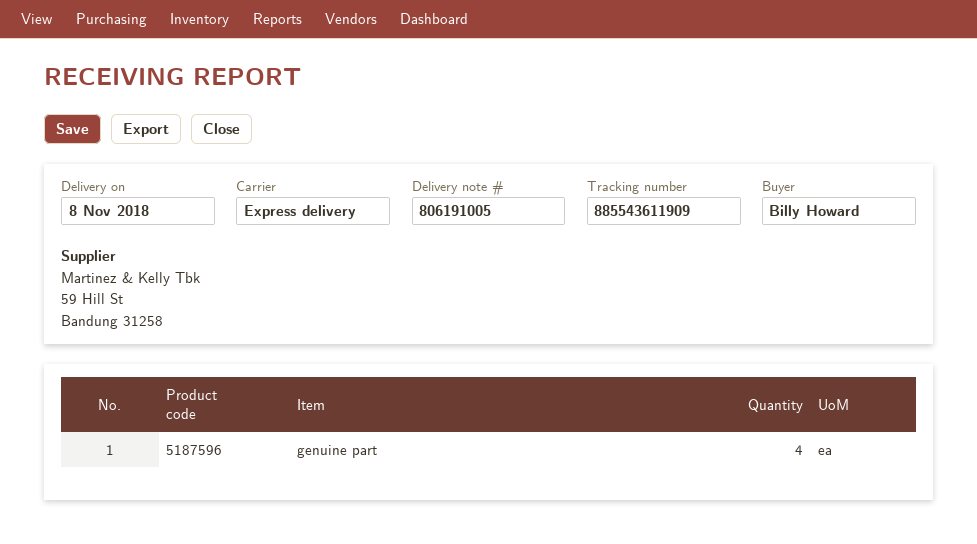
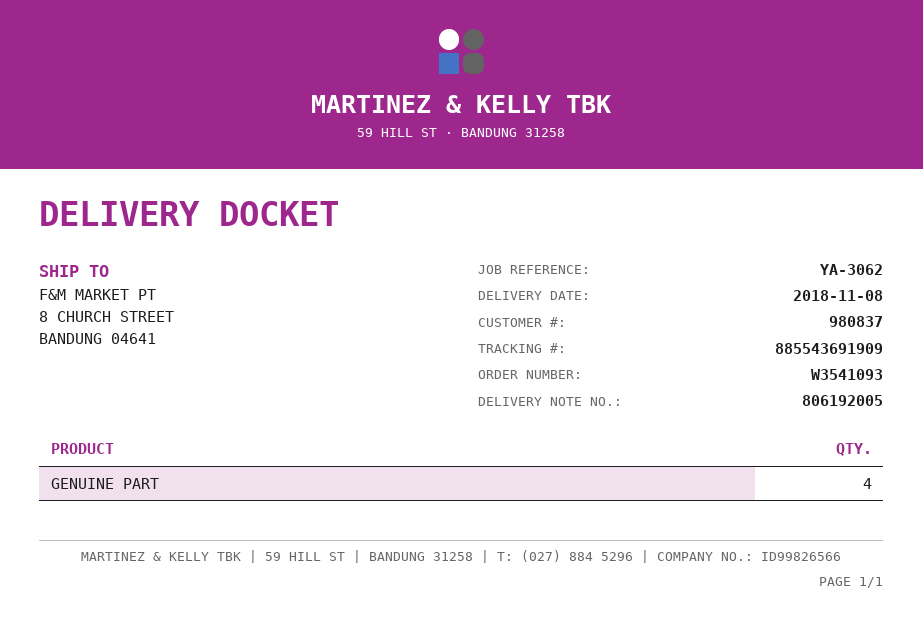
delivery note number: 806191005 -> 806192005
tracking number: 885543611909 -> 885543691909

